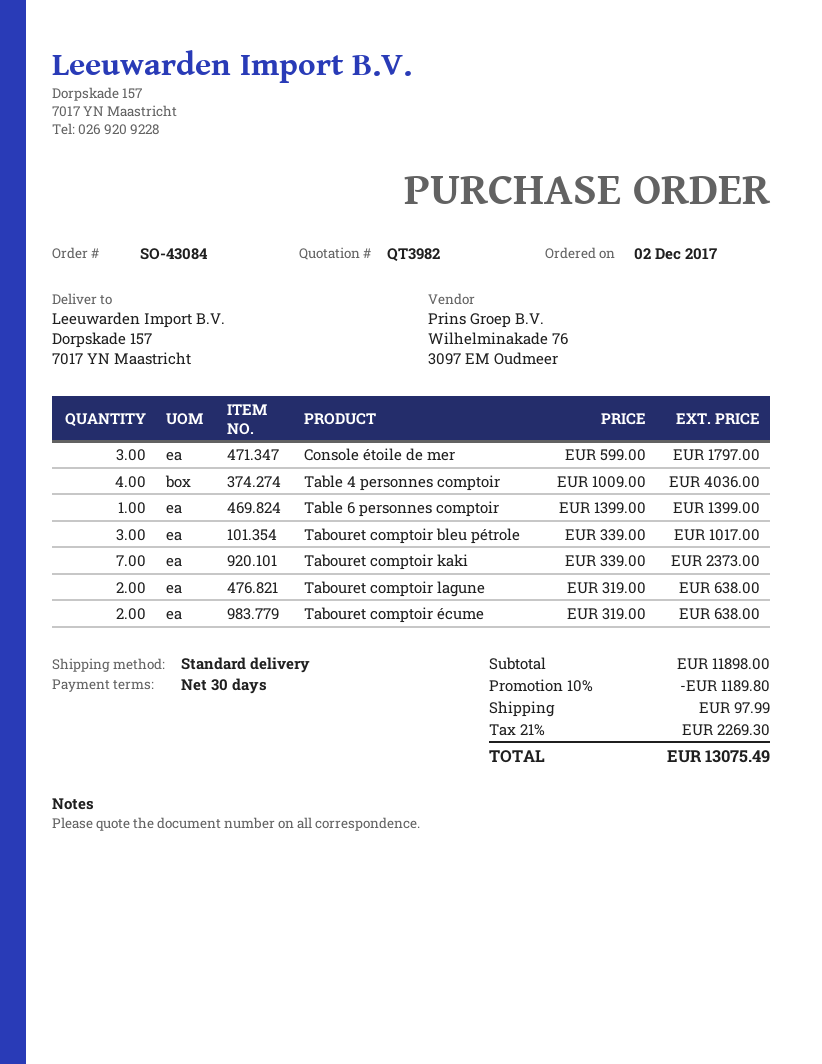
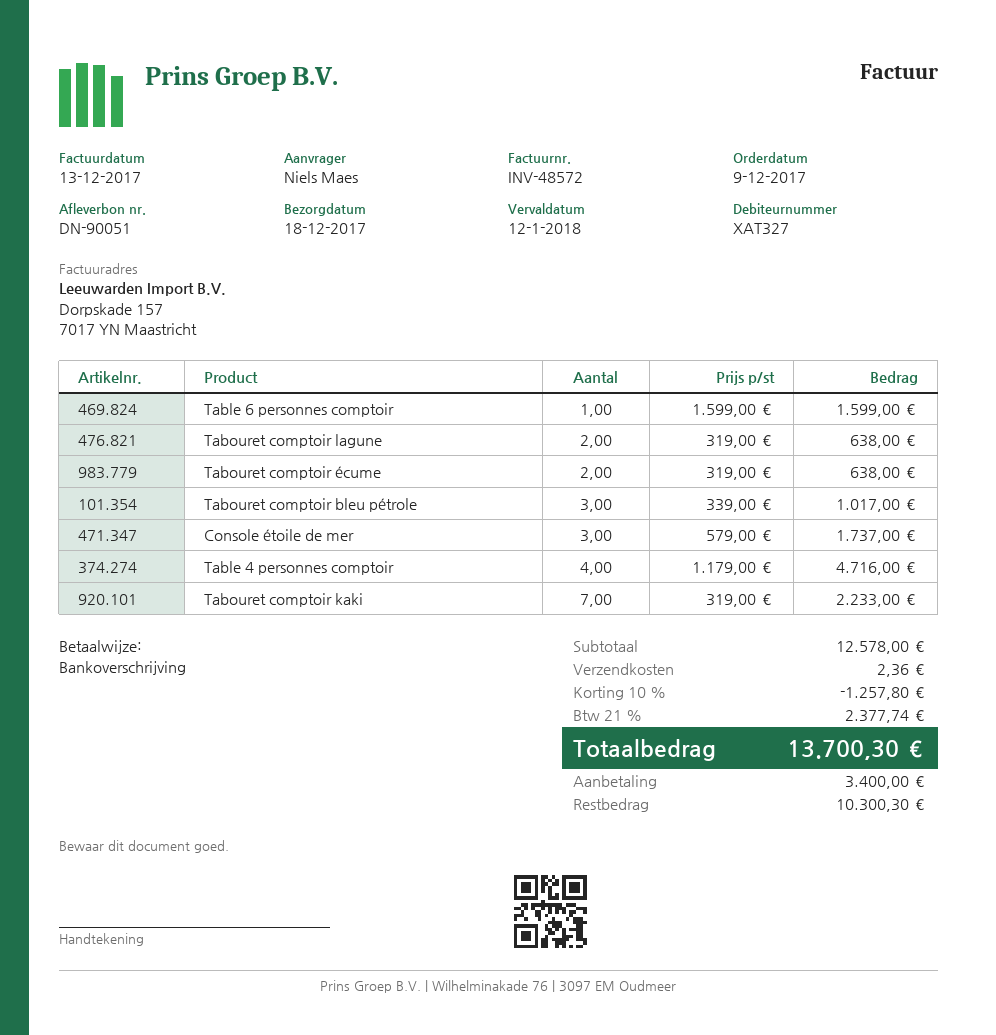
order date: 2017-12-02 -> 2017-12-09
Console étoile de mer: 3 x 599.00 = 1797.00 -> 3 x 579.00 = 1737.00
Table 4 personnes comptoir: 4 x 1009.00 = 4036.00 -> 4 x 1179.00 = 4716.00
Table 6 personnes comptoir: 1 x 1399.00 = 1399.00 -> 1 x 1599.00 = 1599.00
Tabouret comptoir kaki: 7 x 339.00 = 2373.00 -> 7 x 319.00 = 2233.00
subtotal: 11898.00 -> 12578.00
discount: 10% = 1189.80 -> 10% = 1257.80
shipping: 97.99 -> 2.36
tax: 21% = 2269.30 -> 21% = 2377.74
total: 13075.49 -> 13700.30

